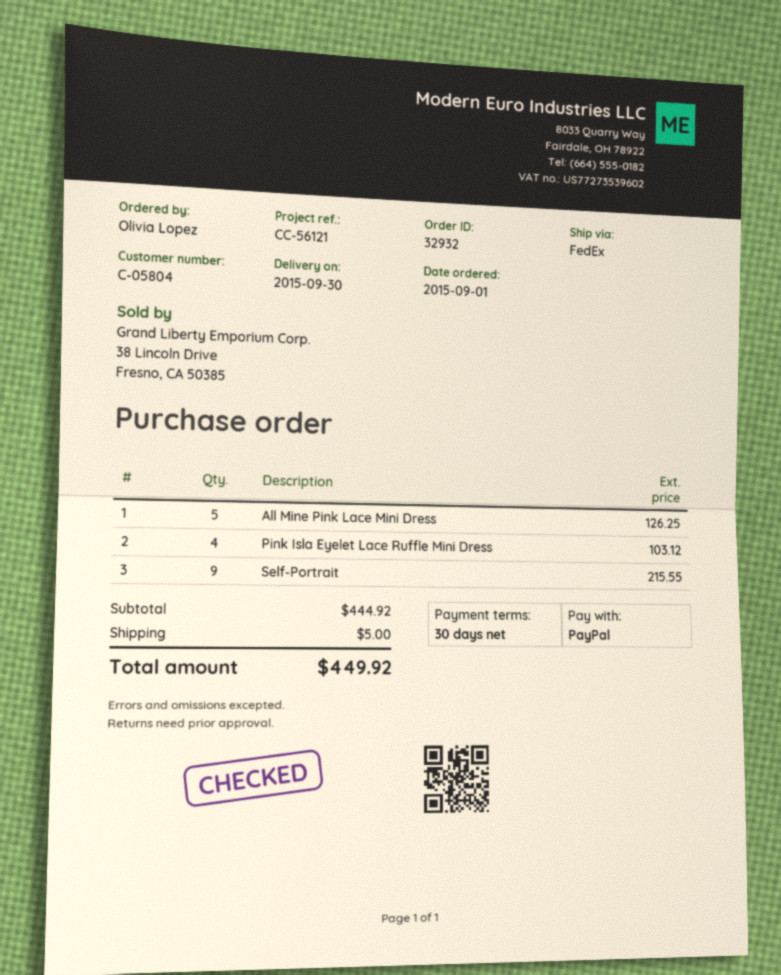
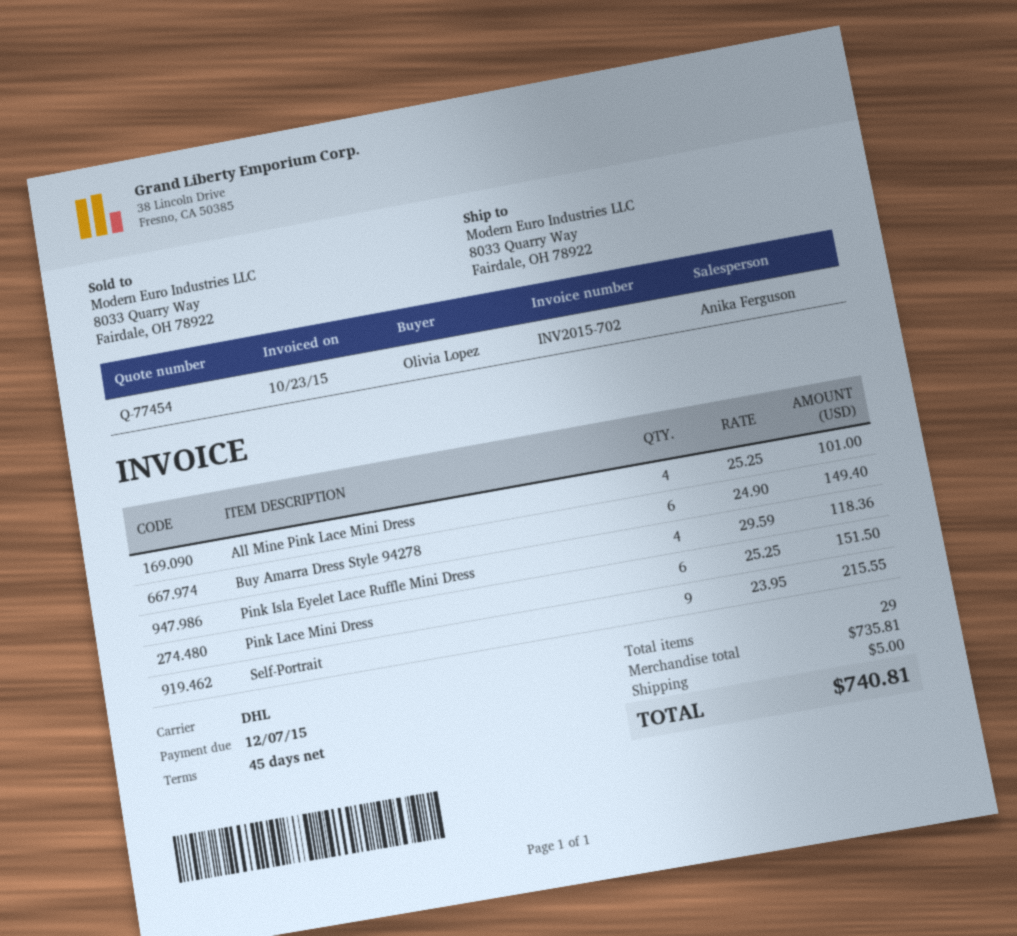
payment terms: 30 days -> 45 days
shipping method: FedEx -> DHL
All Mine Pink Lace Mini Dress: 5 for 126.25 -> 4 for 101.00
Pink Isla Eyelet Lace Ruffle Mini Dress: 4 for 103.12 -> 4 for 118.36
Buy Amarra Dress Style 94278: none -> 6 for 149.40
Pink Lace Mini Dress: none -> 6 for 151.50
subtotal: 444.92 -> 735.81
total: 449.92 -> 740.81

